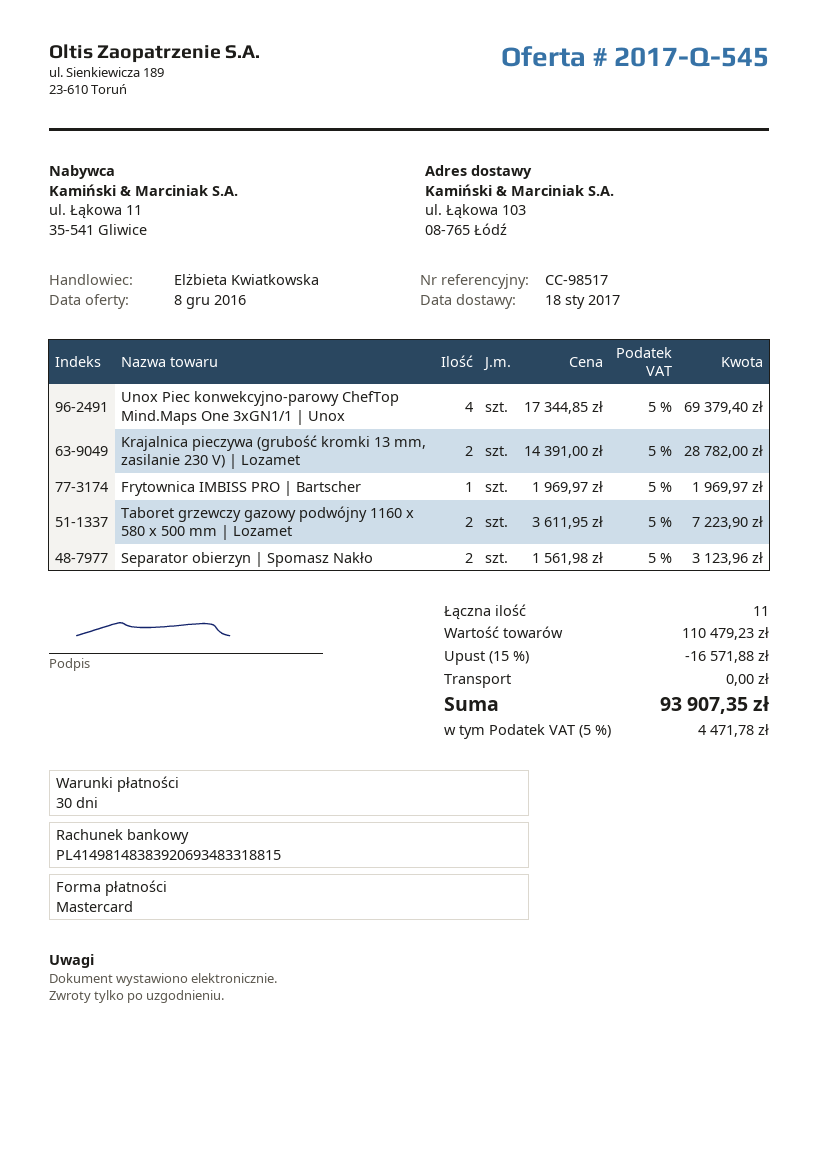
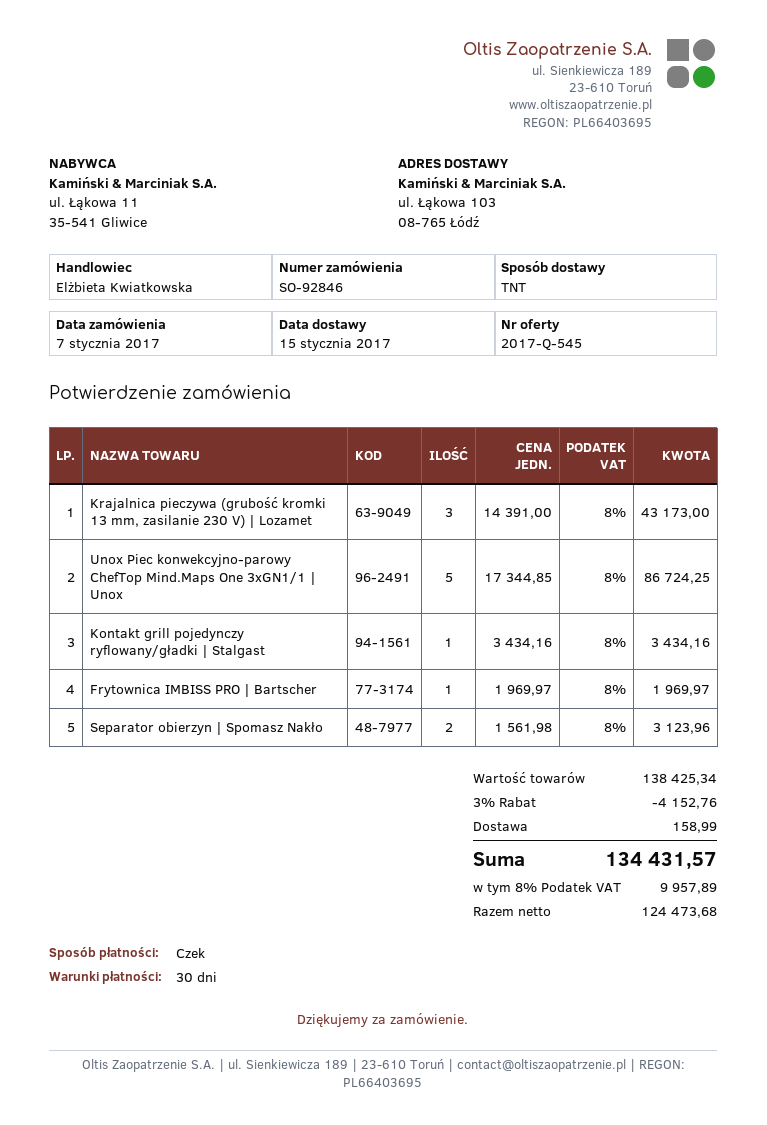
delivery date: 2017-01-18 -> 2017-01-15
payment method: Mastercard -> cheque
Unox Piec konwekcyjno-parowy ChefTop Mind.Maps One 3xGN1/1 | Unox: 4 x 17344.85 = 69379.40 -> 5 x 17344.85 = 86724.25
Krajalnica pieczywa (grubość kromki 13 mm, zasilanie 230 V) | Lozamet: 2 x 14391.00 = 28782.00 -> 3 x 14391.00 = 43173.00
Taboret grzewczy gazowy podwójny 1160 x 580 x 500 mm | Lozamet: 2 x 3611.95 = 7223.90 -> none
Kontakt grill pojedynczy ryflowany/gładki | Stalgast: none -> 1 x 3434.16 = 3434.16
subtotal: 110479.23 -> 138425.34
discount: 15% = 16571.88 -> 3% = 4152.76
shipping: 0.00 -> 158.99
tax: 5% = 4471.78 -> 8% = 9957.89
total: 93907.35 -> 134431.57

